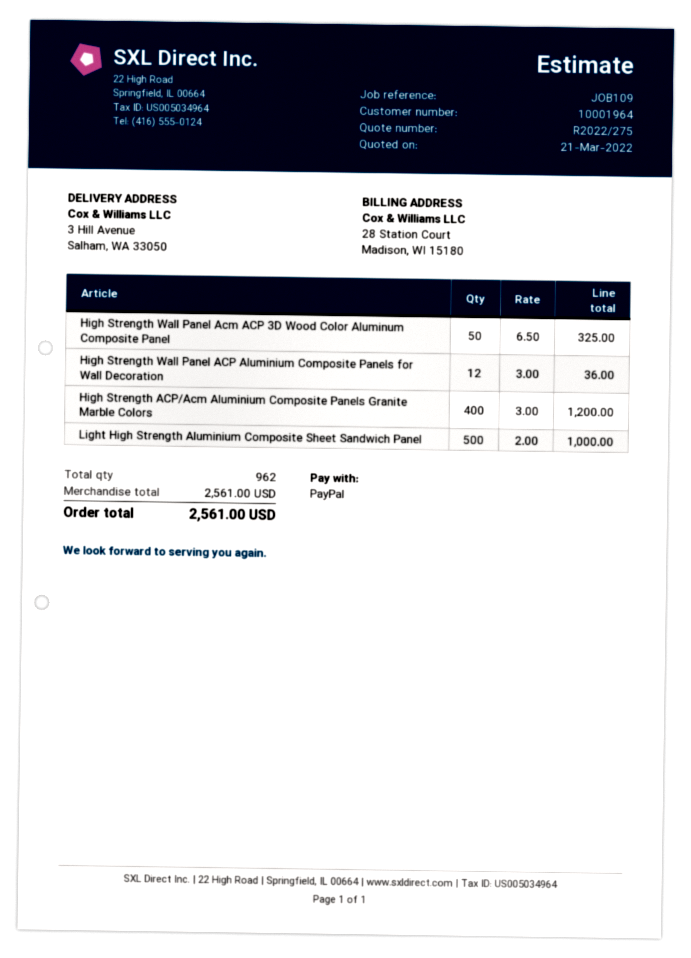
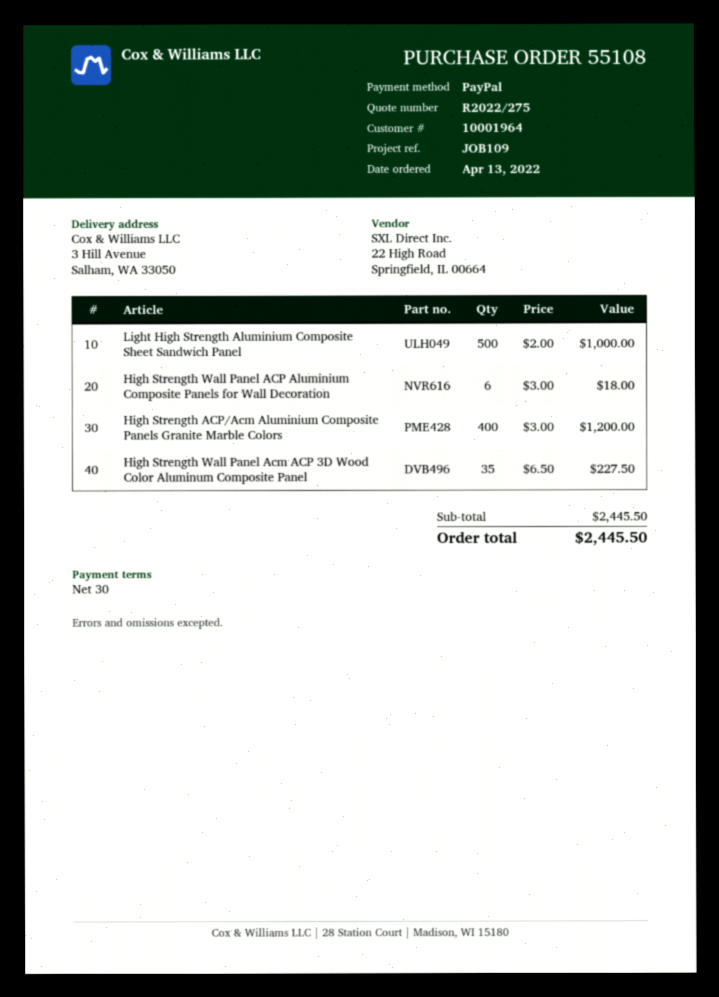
High Strength Wall Panel Acm ACP 3D Wood Color Aluminum Composite Panel: 50 x 6.50 = 325.00 -> 35 x 6.50 = 227.50
High Strength Wall Panel ACP Aluminium Composite Panels for Wall Decoration: 12 x 3.00 = 36.00 -> 6 x 3.00 = 18.00
subtotal: 2561.00 -> 2445.50
total: 2561.00 -> 2445.50

